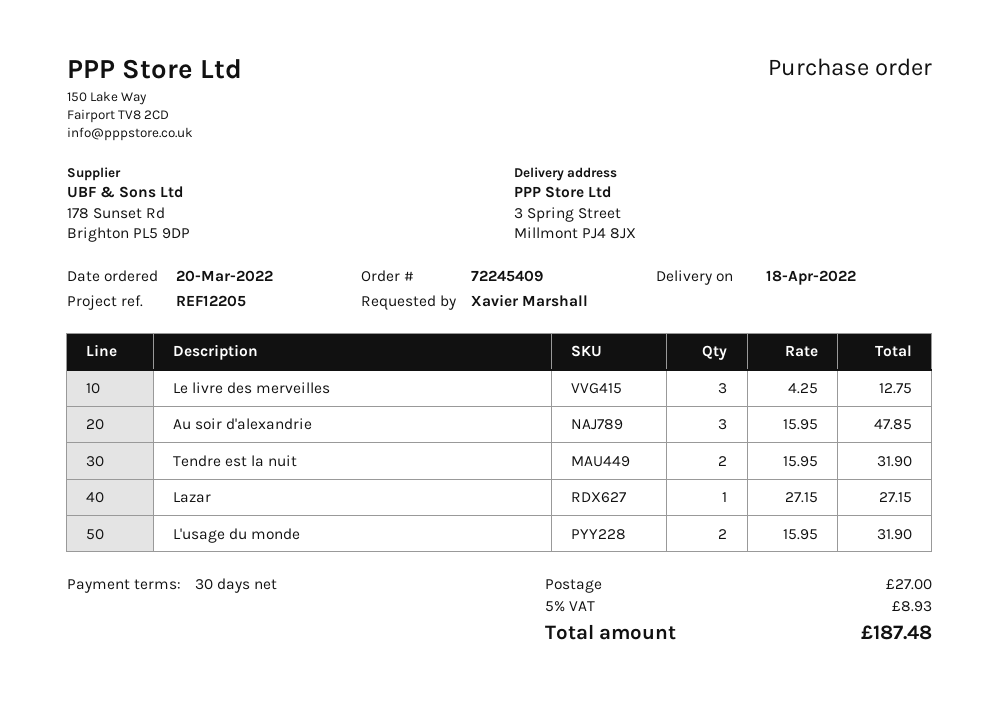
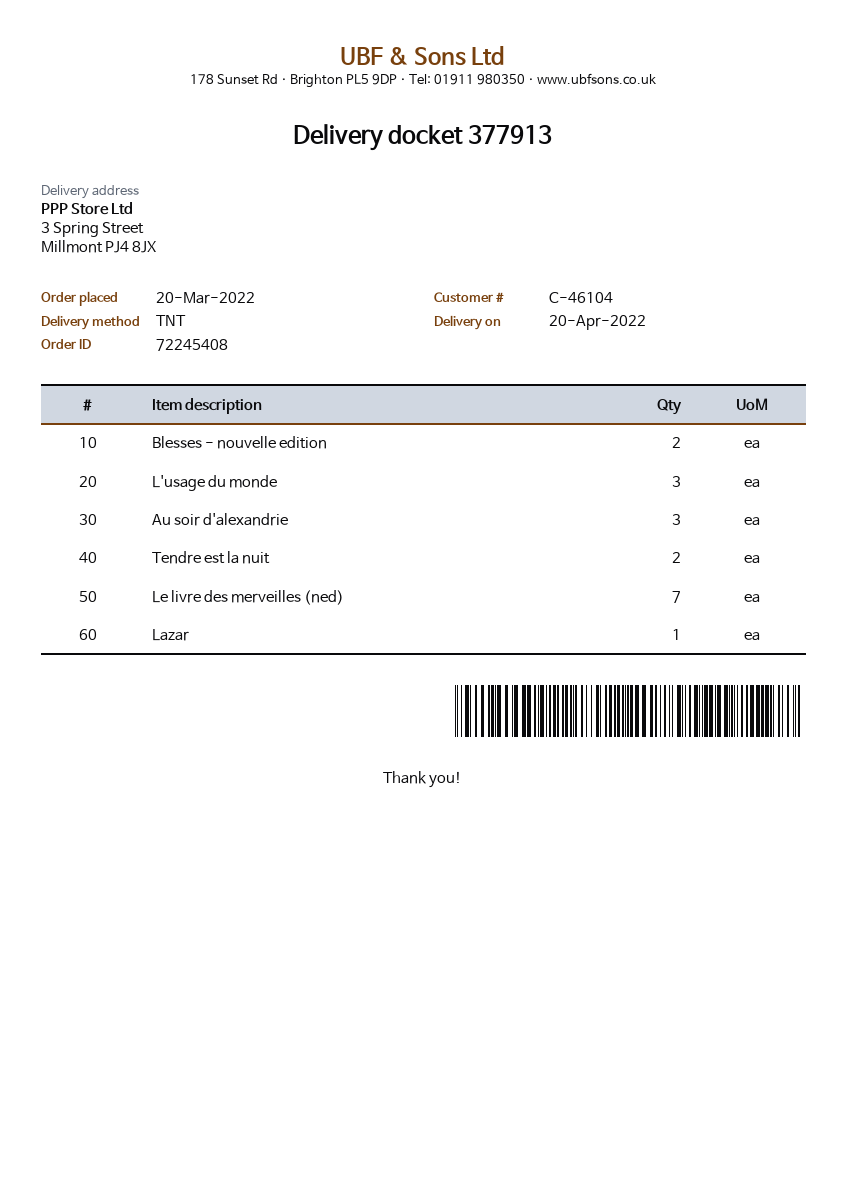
order number: 72245409 -> 72245408
delivery date: 2022-04-18 -> 2022-04-20
Le livre des merveilles: 3 -> none
L'usage du monde: 2 -> 3
Blesses - nouvelle edition: none -> 2
Le livre des merveilles (ned): none -> 7

